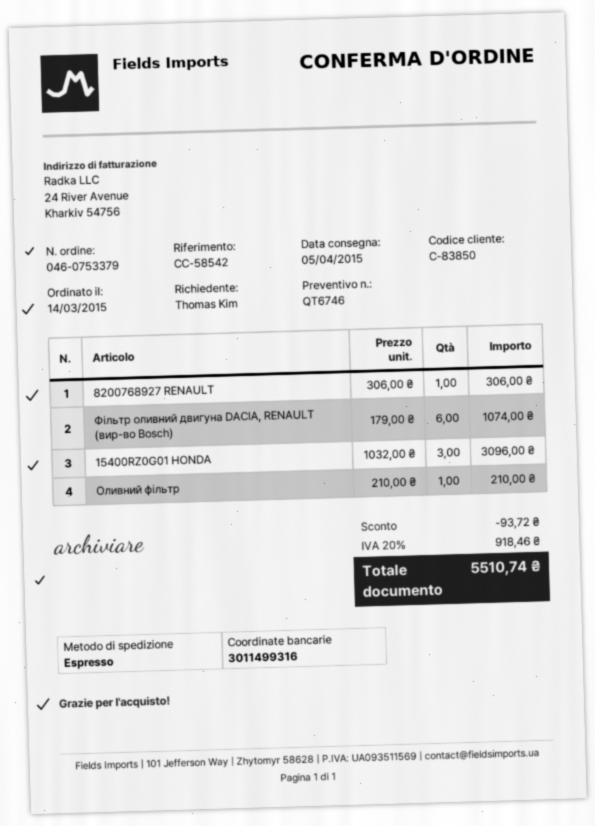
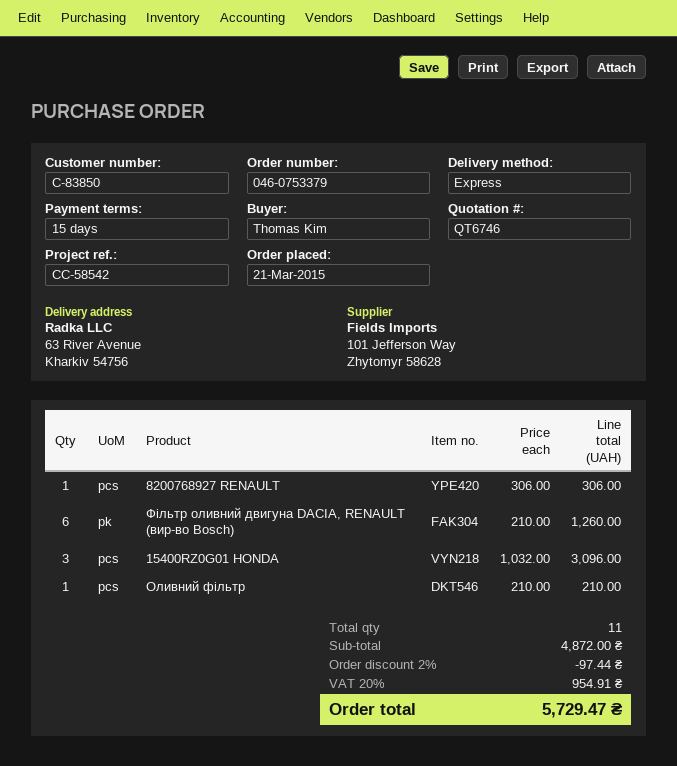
order date: 2015-03-14 -> 2015-03-21
Фільтр оливний двигуна DACIA, RENAULT (вир-во Bosch): 6 x 179.00 = 1074.00 -> 6 x 210.00 = 1260.00
discount: 93.72 -> 97.44
tax: 20% = 918.46 -> 20% = 954.91
total: 5510.74 -> 5729.47

